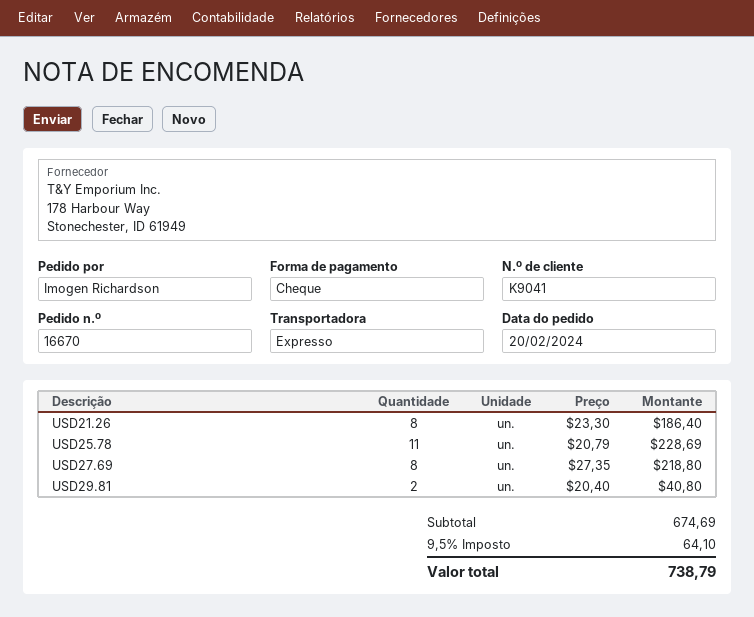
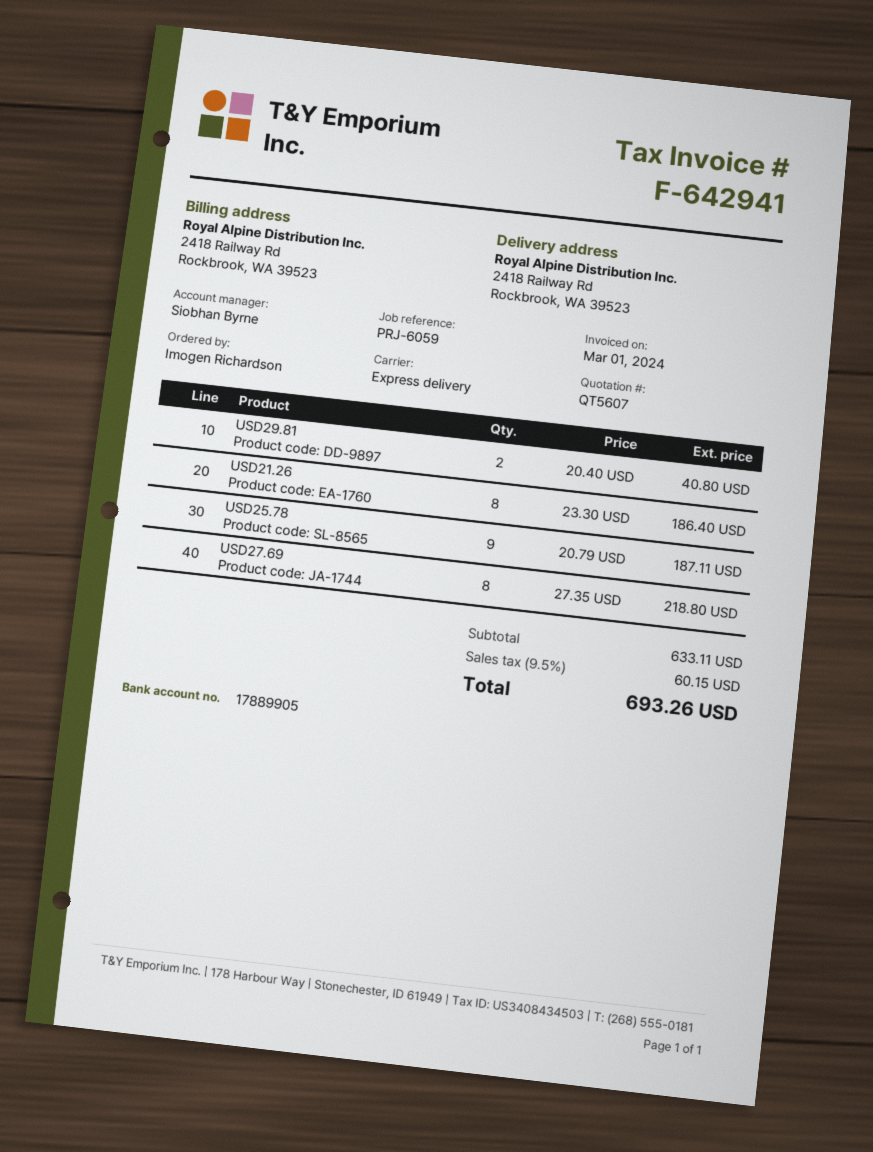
USD25.78: 11 x 20.79 = 228.69 -> 9 x 20.79 = 187.11
subtotal: 674.69 -> 633.11
tax: 9.5% = 64.10 -> 9.5% = 60.15
total: 738.79 -> 693.26

